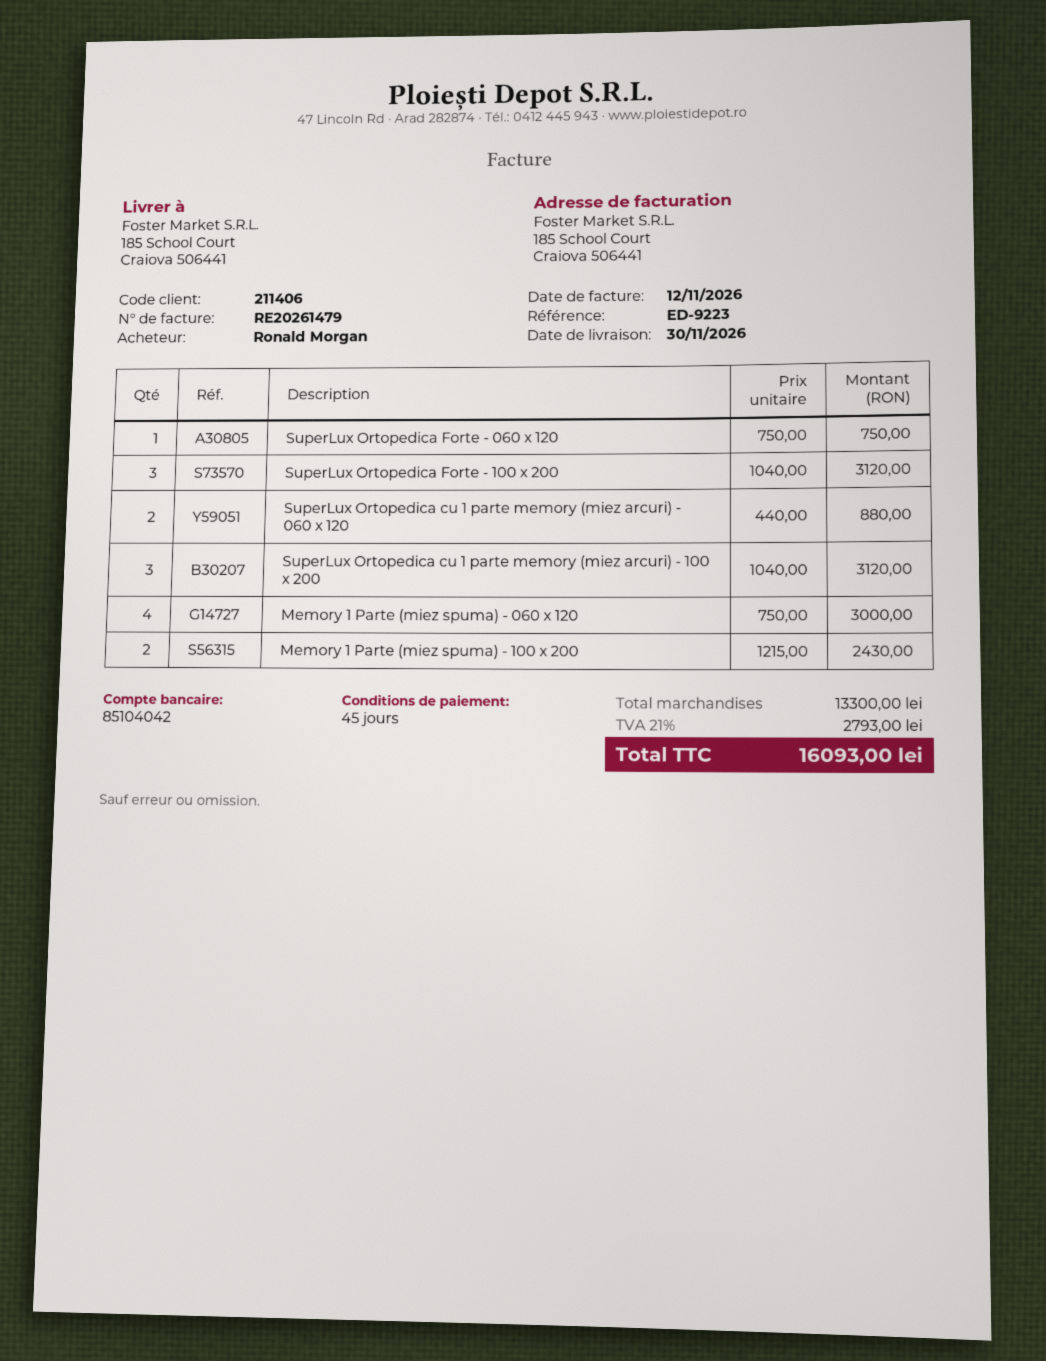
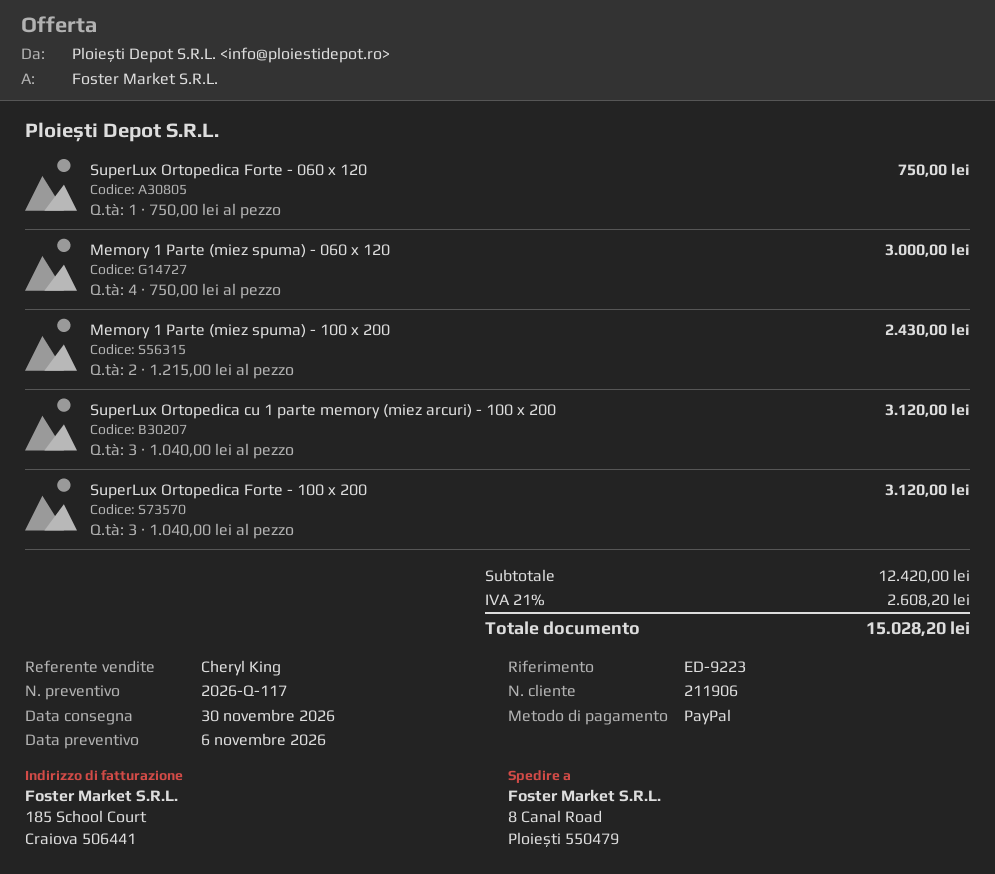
customer number: 211406 -> 211906
ship to: 185 School Court, Craiova 506441 -> 8 Canal Road, Ploiești 550479
SuperLux Ortopedica cu 1 parte memory (miez arcuri) - 060 x 120: 2 x 440.00 = 880.00 -> none
subtotal: 13300.00 -> 12420.00
tax: 21% = 2793.00 -> 21% = 2608.20
total: 16093.00 -> 15028.20

